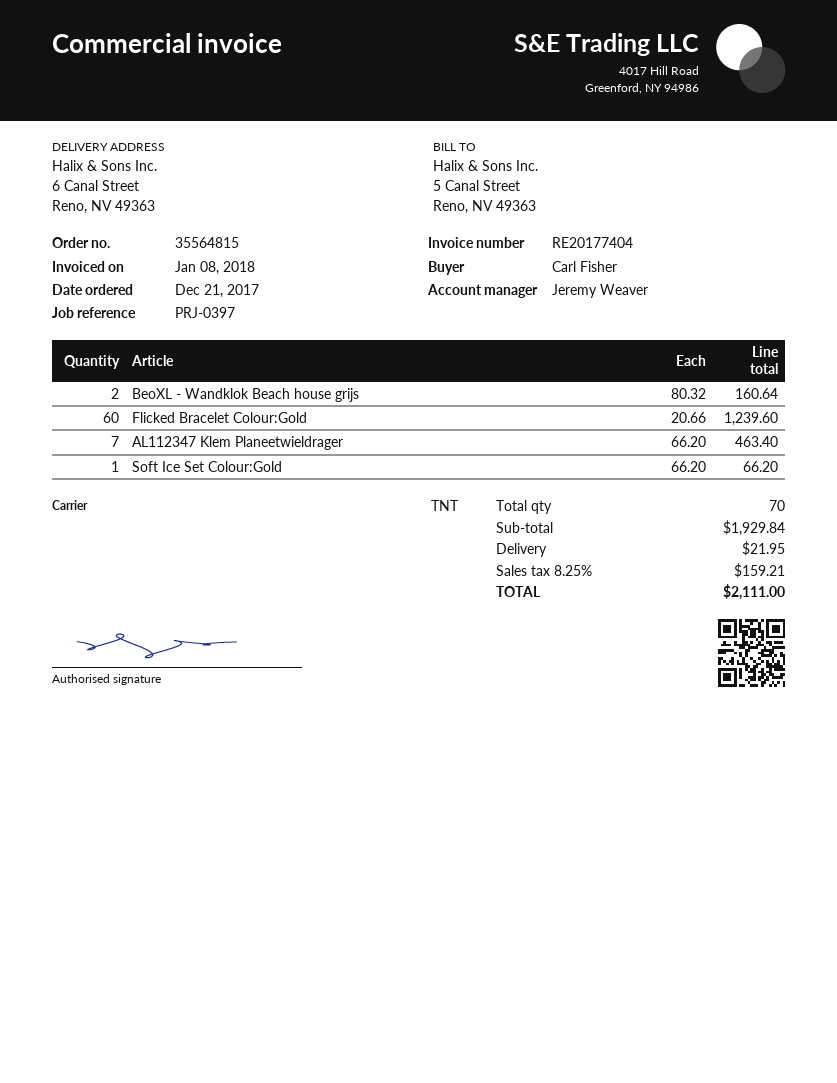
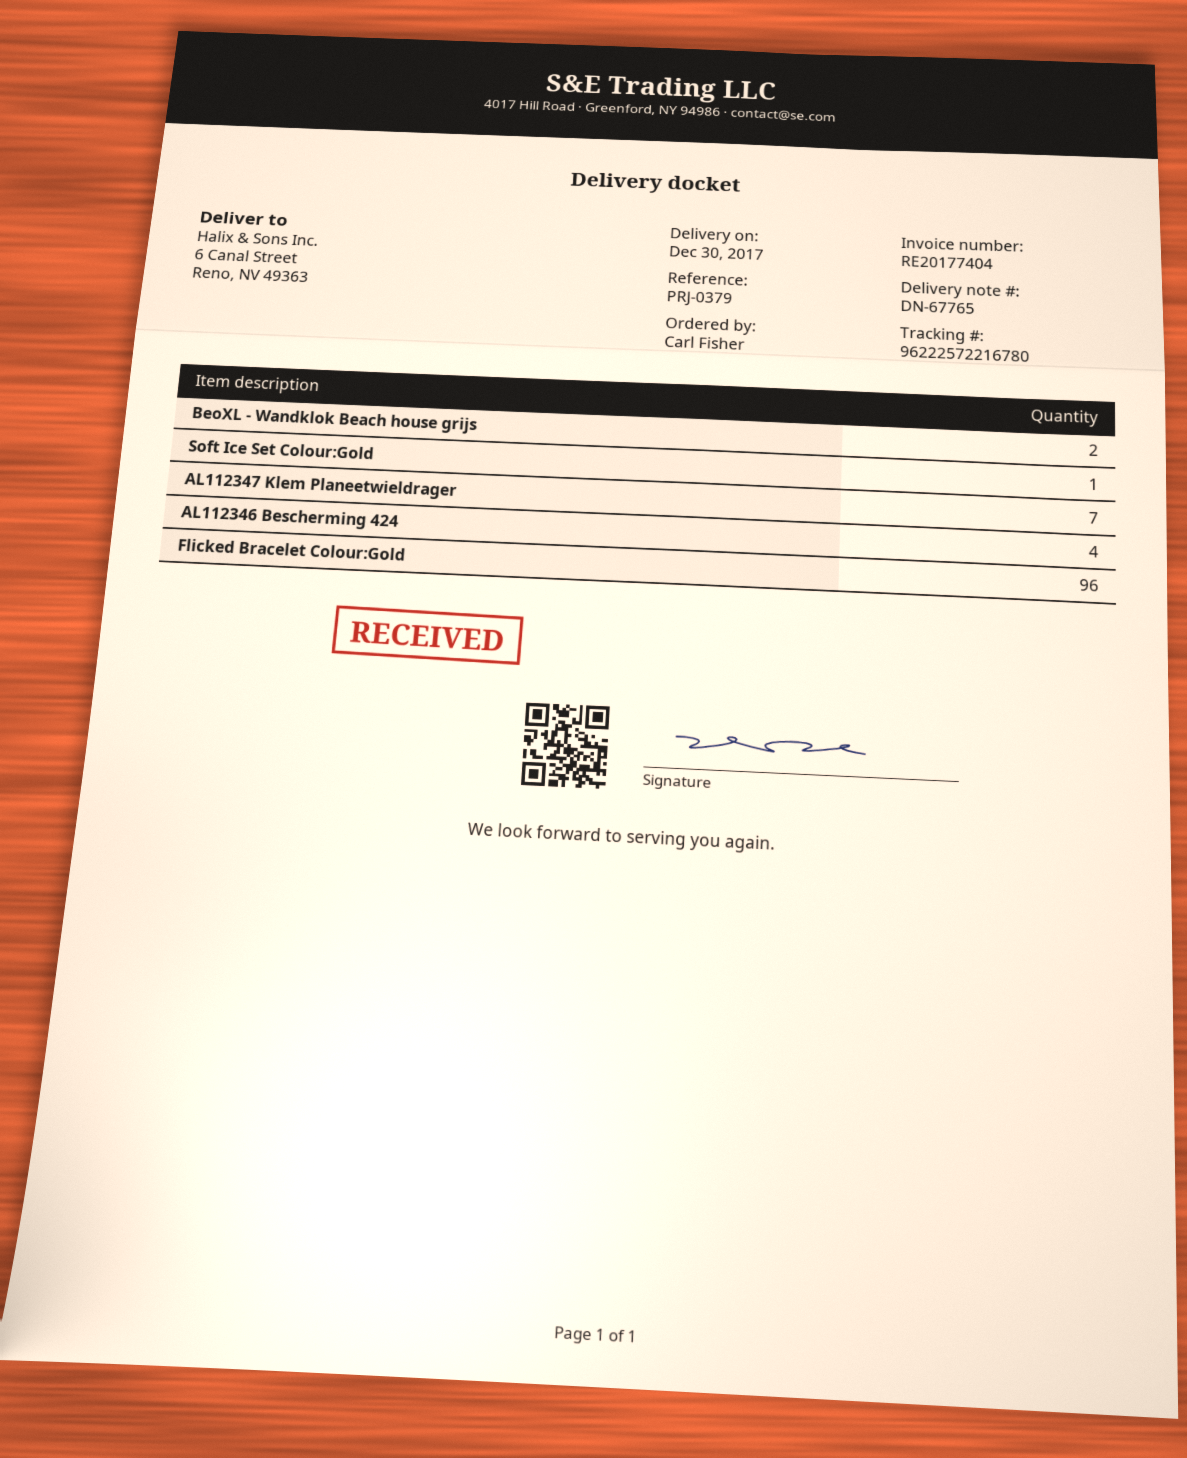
reference: PRJ-0397 -> PRJ-0379
Flicked Bracelet Colour:Gold: 60 -> 96
AL112346 Bescherming 424: none -> 4

